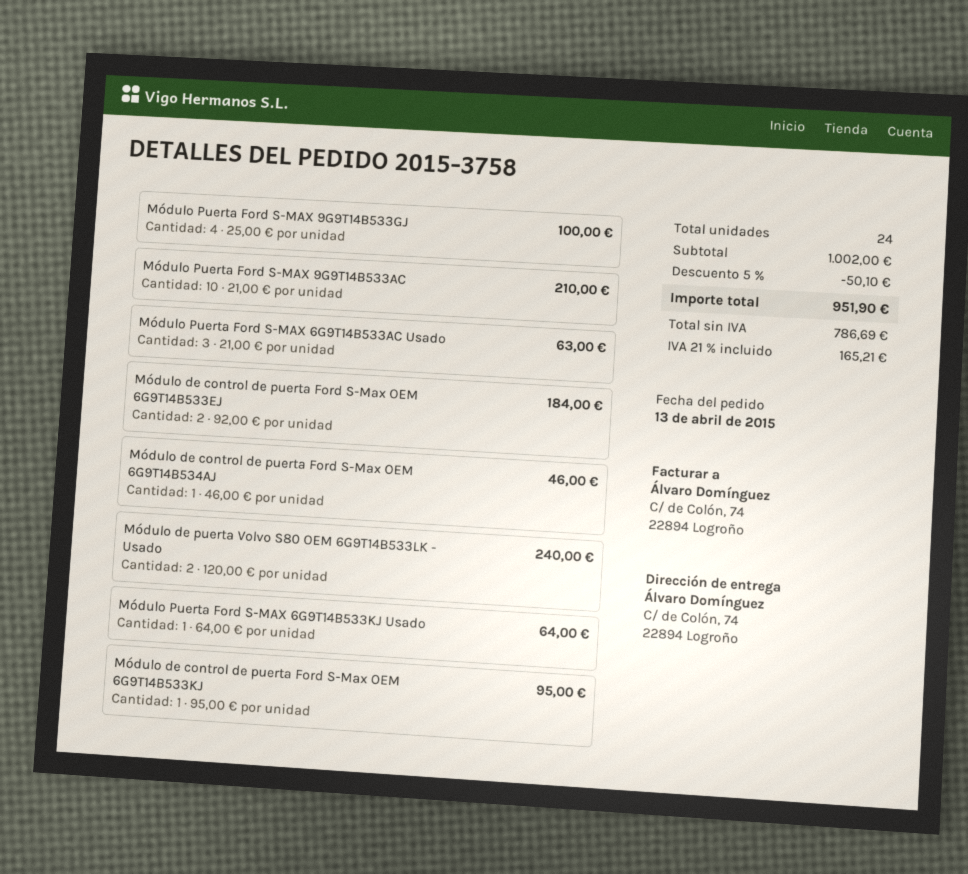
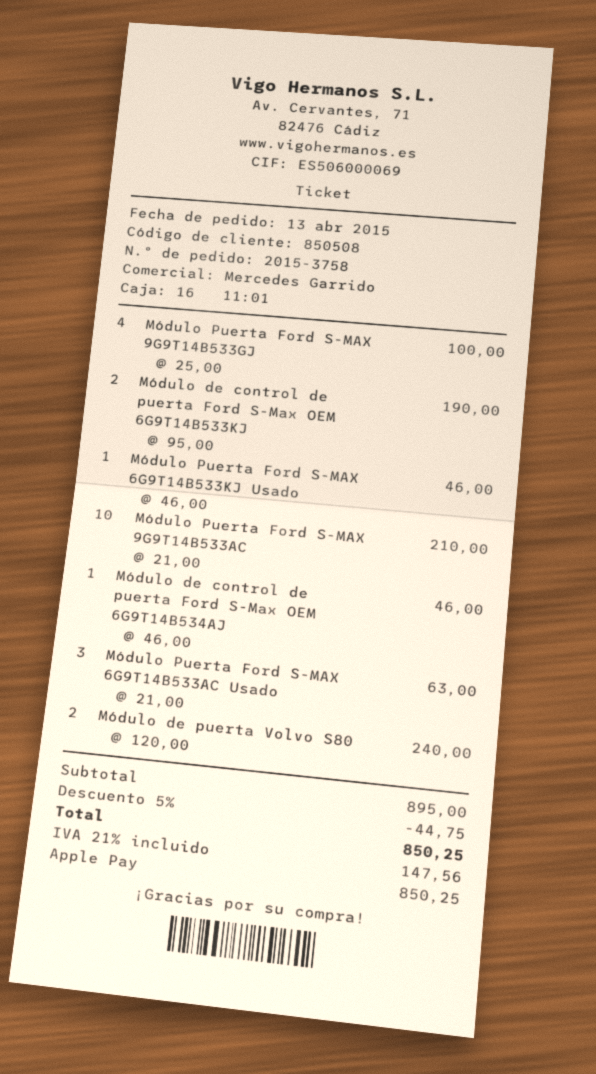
Módulo de control de puerta Ford S-Max OEM 6G9T14B533EJ: 2 x 92.00 = 184.00 -> none
Módulo Puerta Ford S-MAX 6G9T14B533KJ Usado: 1 x 64.00 = 64.00 -> 1 x 46.00 = 46.00
Módulo de control de puerta Ford S-Max OEM 6G9T14B533KJ: 1 x 95.00 = 95.00 -> 2 x 95.00 = 190.00
subtotal: 1002.00 -> 895.00
discount: 5% = 50.10 -> 5% = 44.75
tax: 21% = 165.21 -> 21% = 147.56
total: 951.90 -> 850.25

